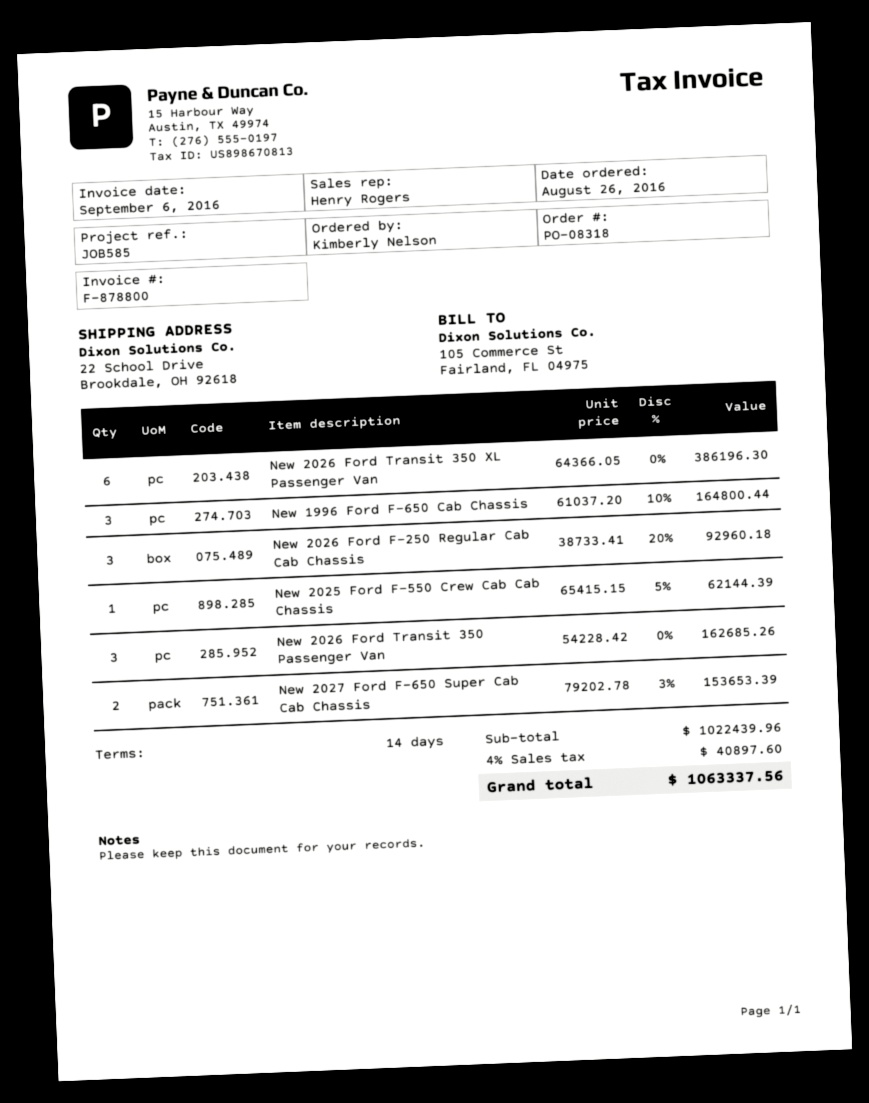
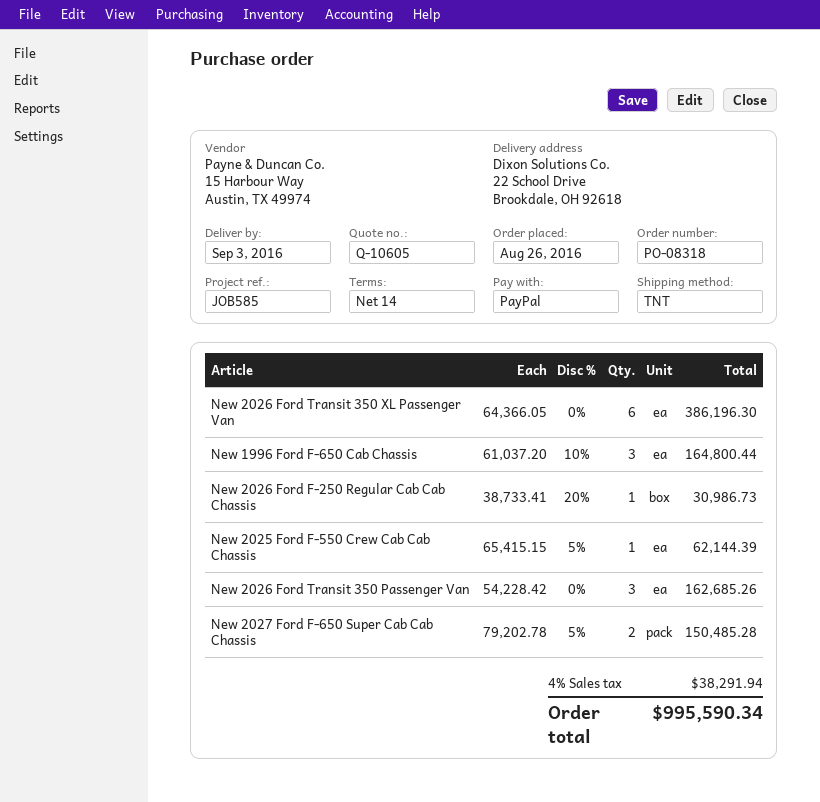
New 2026 Ford F-250 Regular Cab Cab Chassis: 3 x 38733.41 - 20% = 92960.18 -> 1 x 38733.41 - 20% = 30986.73
New 2027 Ford F-650 Super Cab Cab Chassis: 2 x 79202.78 - 3% = 153653.39 -> 2 x 79202.78 - 5% = 150485.28
tax: 4% = 40897.60 -> 4% = 38291.94
total: 1063337.56 -> 995590.34

